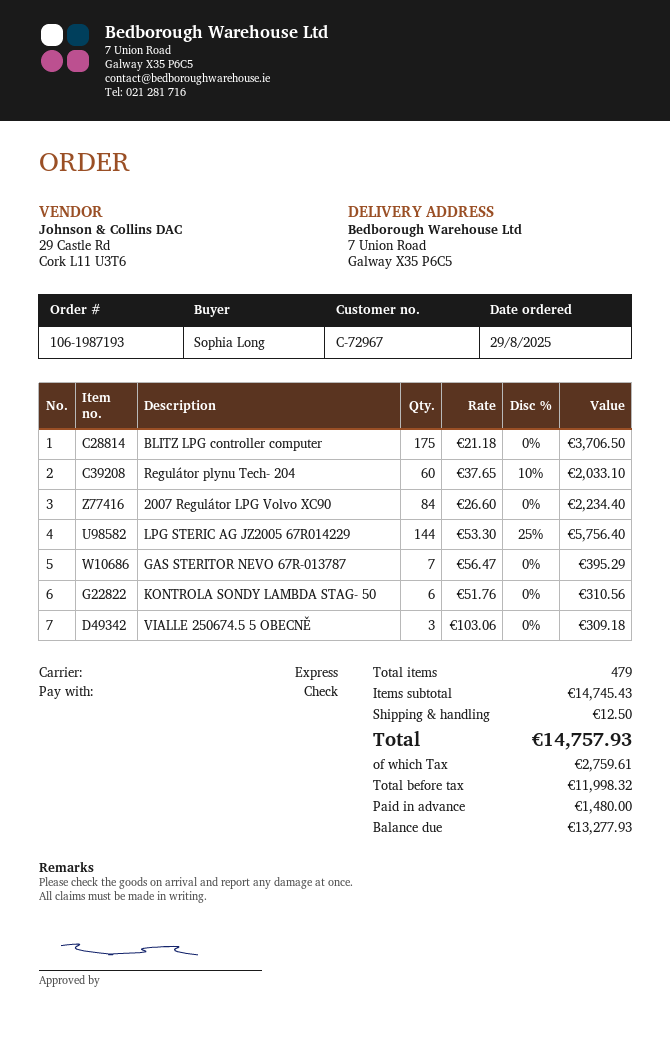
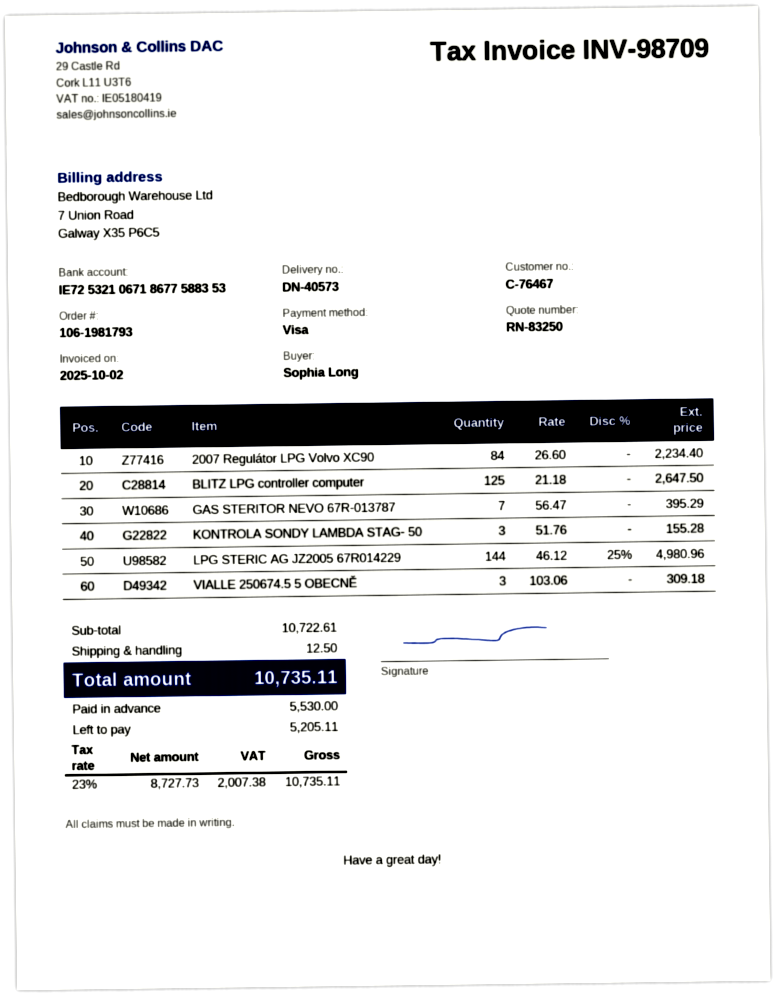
order number: 106-1987193 -> 106-1981793
customer number: C-72967 -> C-76467
payment method: cheque -> Visa
BLITZ LPG controller computer: 175 x 21.18 = 3706.50 -> 125 x 21.18 = 2647.50
Regulátor plynu Tech- 204: 60 x 37.65 - 10% = 2033.10 -> none
LPG STERIC AG JZ2005 67R014229: 144 x 53.30 - 25% = 5756.40 -> 144 x 46.12 - 25% = 4980.96
KONTROLA SONDY LAMBDA STAG- 50: 6 x 51.76 = 310.56 -> 3 x 51.76 = 155.28
subtotal: 14745.43 -> 10722.61
net: 11998.32 -> 8727.73
tax: 2759.61 -> 2007.38
total: 14757.93 -> 10735.11
deposit: 1480.00 -> 5530.00
balance: 13277.93 -> 5205.11

